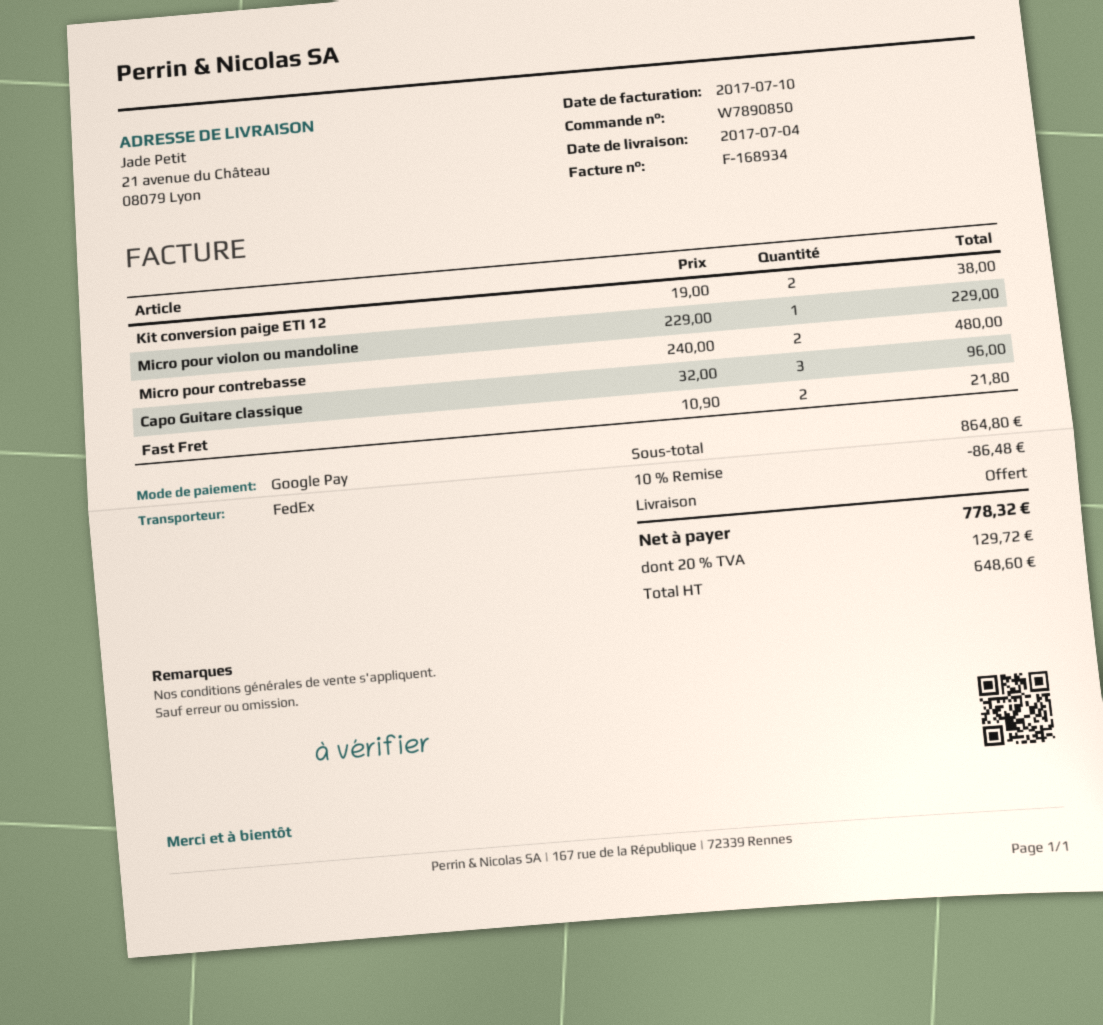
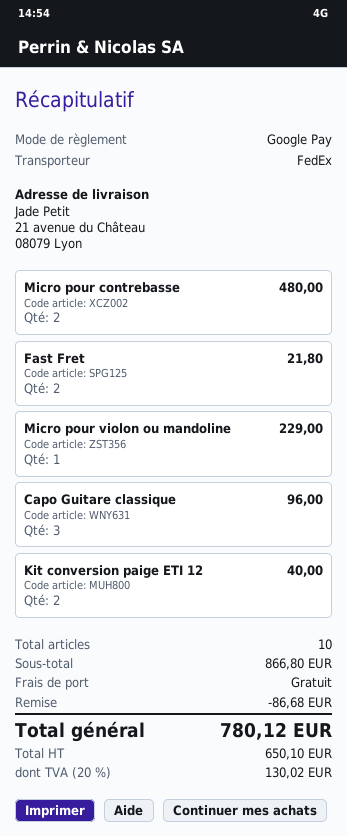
Kit conversion paige ETI 12: 2 for 38.00 -> 2 for 40.00
subtotal: 864.80 -> 866.80
discount: 86.48 -> 86.68
net: 648.60 -> 650.10
tax: 20% = 129.72 -> 20% = 130.02
total: 778.32 -> 780.12

